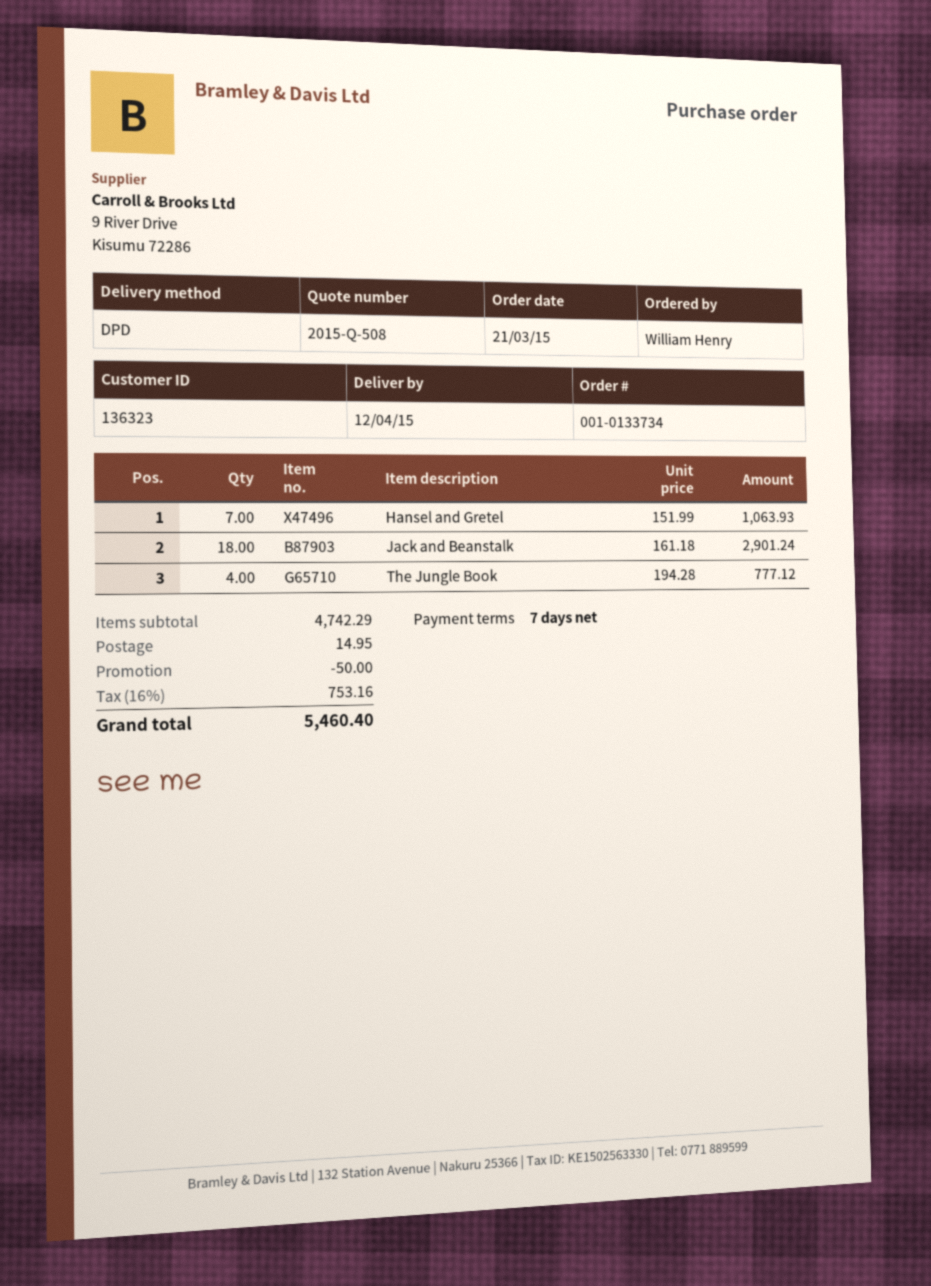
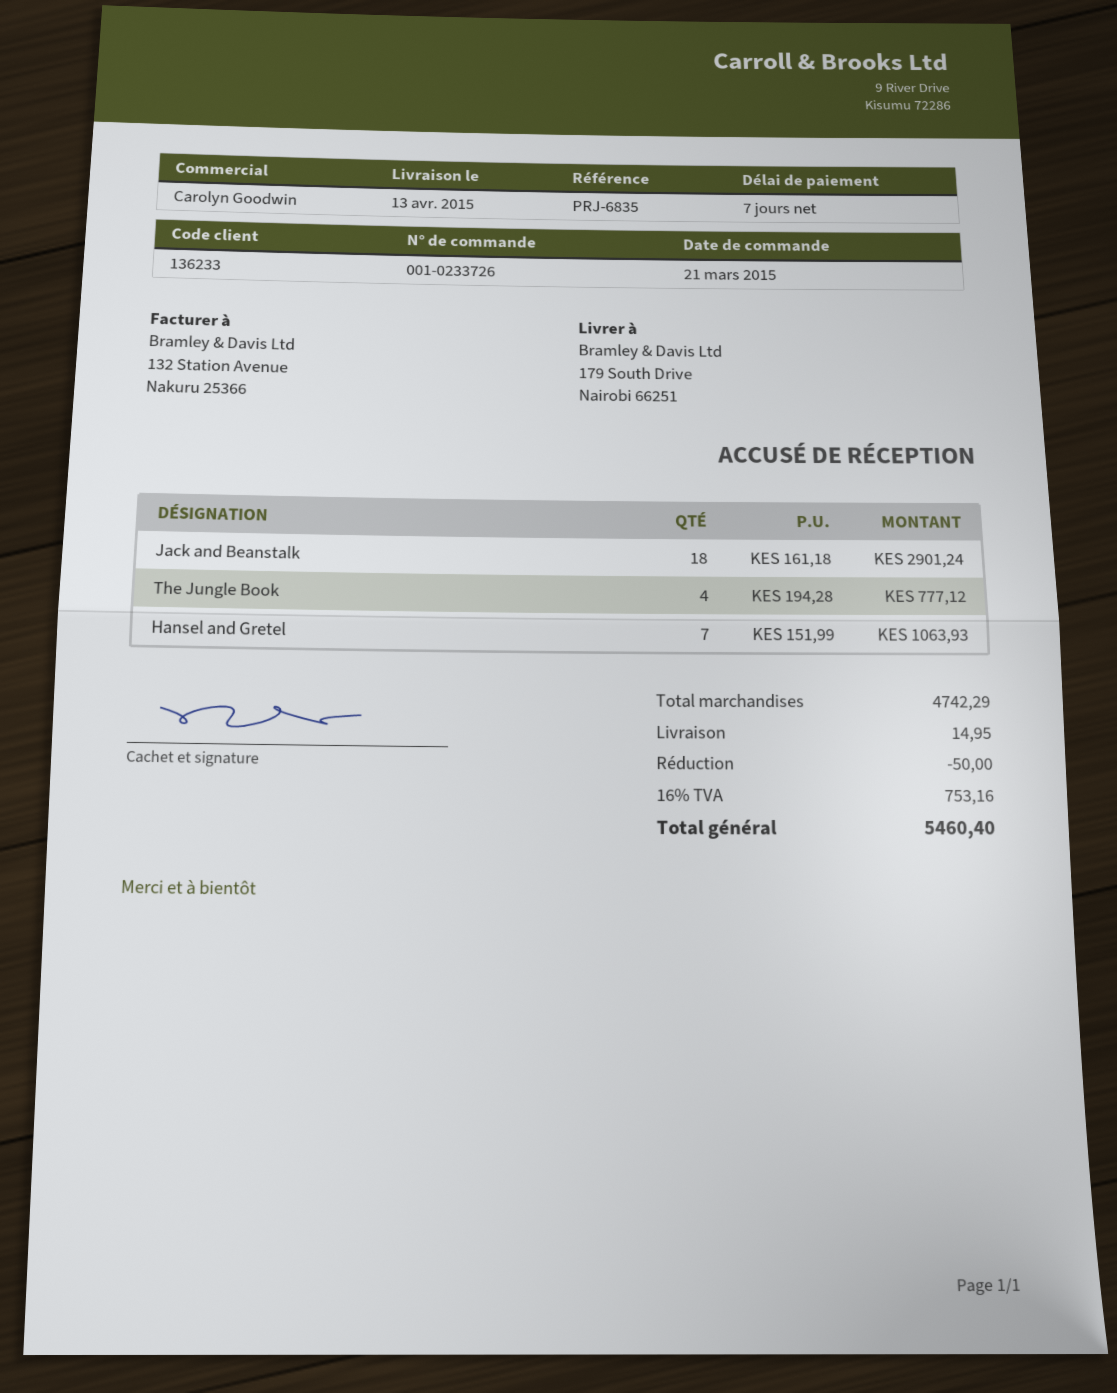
order number: 001-0133734 -> 001-0233726
delivery date: 2015-04-12 -> 2015-04-13
customer number: 136323 -> 136233

